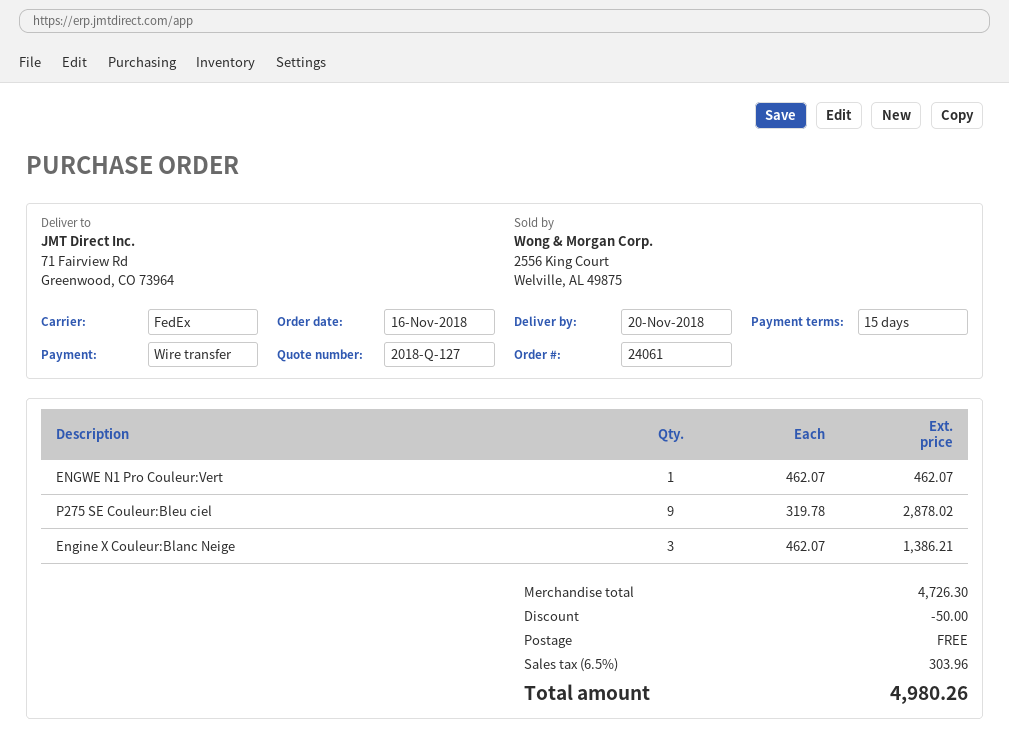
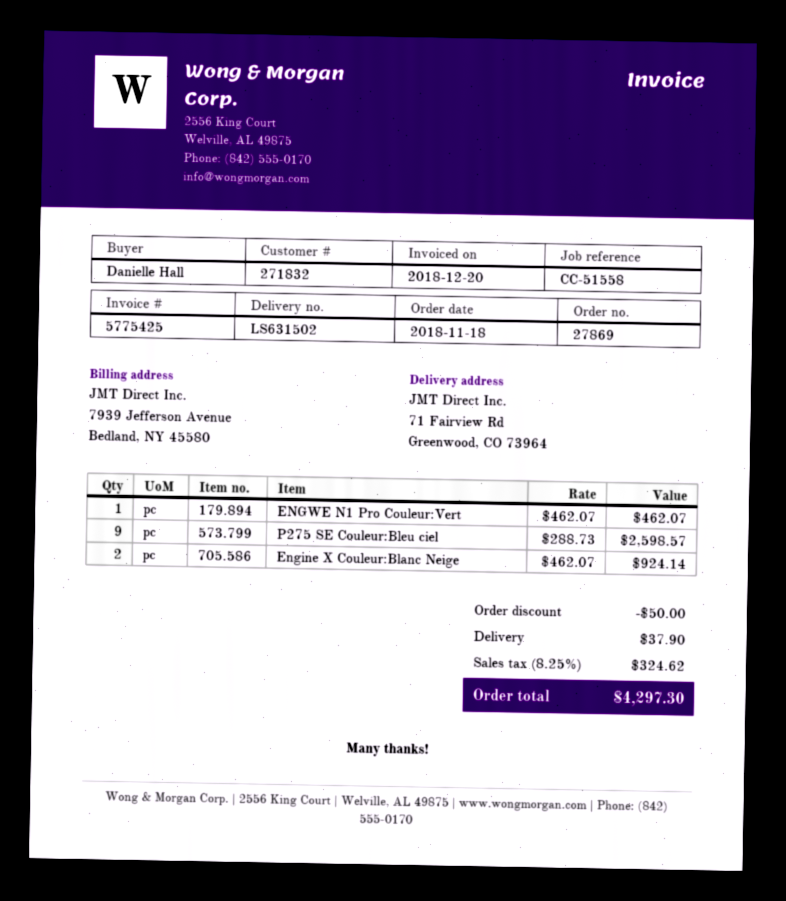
order number: 24061 -> 27869
order date: 2018-11-16 -> 2018-11-18
P275 SE Couleur:Bleu ciel: 9 x 319.78 = 2878.02 -> 9 x 288.73 = 2598.57
Engine X Couleur:Blanc Neige: 3 x 462.07 = 1386.21 -> 2 x 462.07 = 924.14
shipping: 0.00 -> 37.90
tax: 6.5% = 303.96 -> 8.25% = 324.62
total: 4980.26 -> 4297.30

